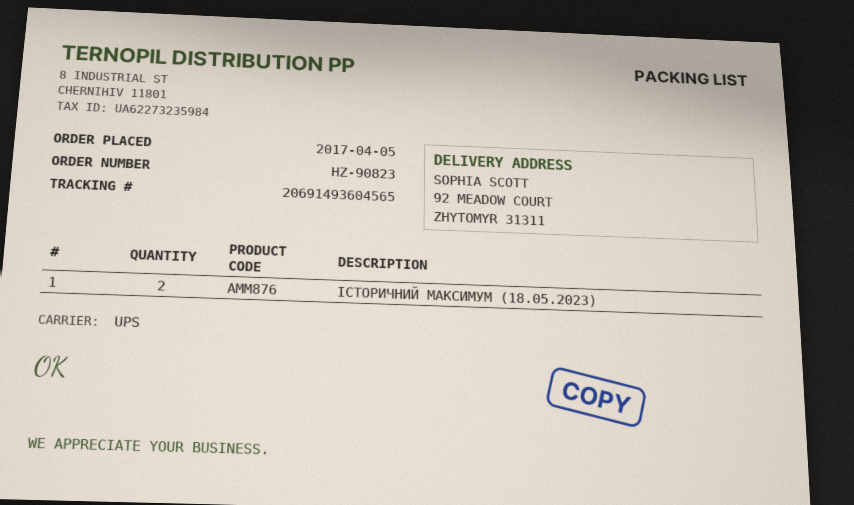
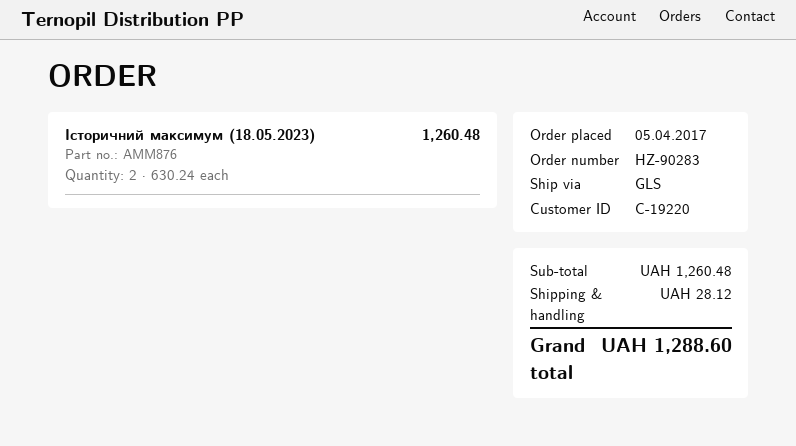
order number: HZ-90823 -> HZ-90283
shipping method: UPS -> GLS

